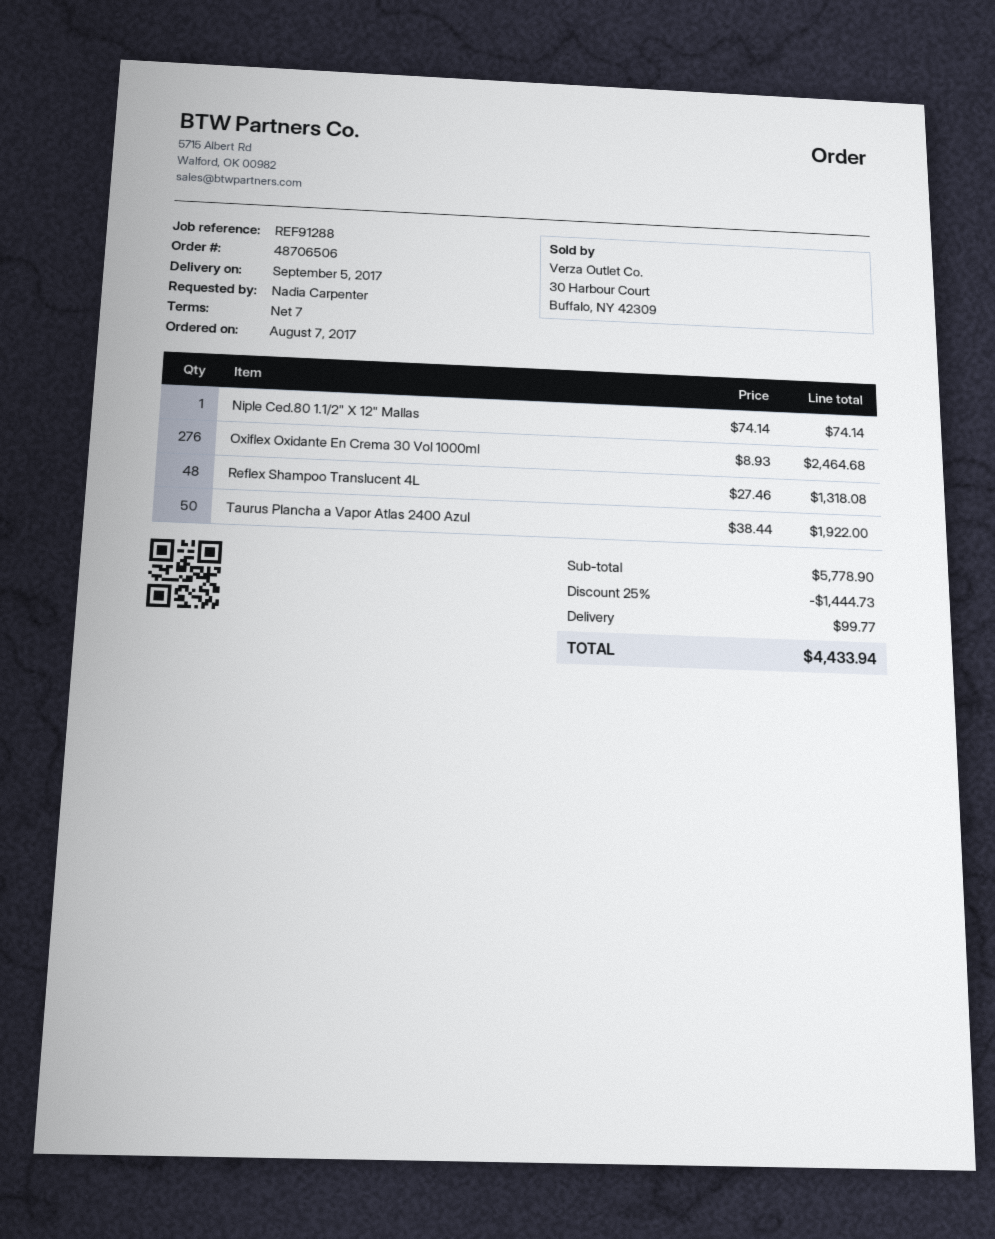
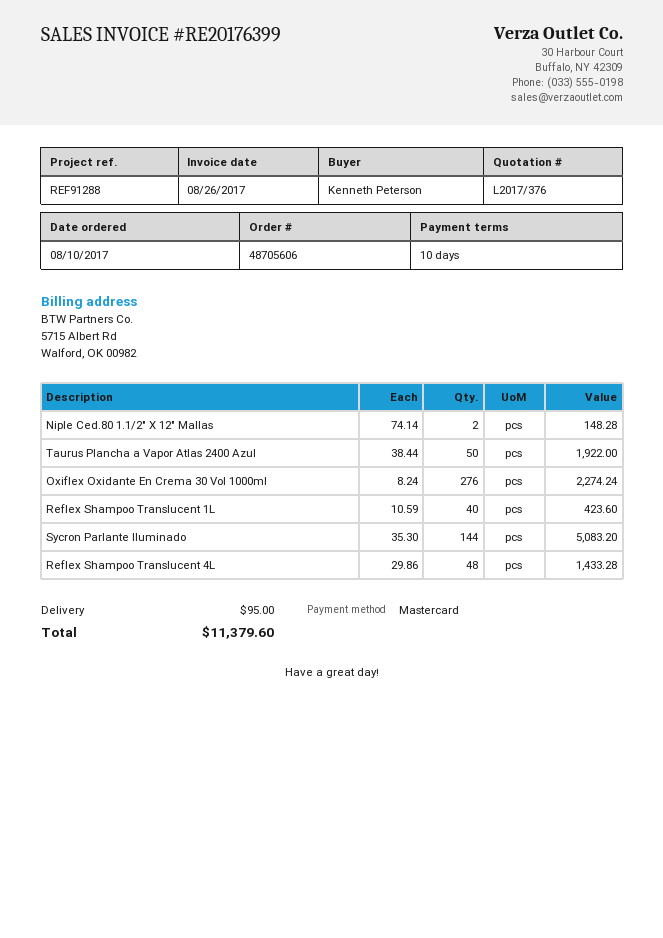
order number: 48706506 -> 48705606
order date: 2017-08-07 -> 2017-08-10
payment terms: 7 days -> 10 days
ordered by: Nadia Carpenter -> Kenneth Peterson
Niple Ced.80 1.1/2" X 12" Mallas: 1 x 74.14 = 74.14 -> 2 x 74.14 = 148.28
Oxiflex Oxidante En Crema 30 Vol 1000ml: 276 x 8.93 = 2464.68 -> 276 x 8.24 = 2274.24
Reflex Shampoo Translucent 4L: 48 x 27.46 = 1318.08 -> 48 x 29.86 = 1433.28
Reflex Shampoo Translucent 1L: none -> 40 x 10.59 = 423.60
Sycron Parlante Iluminado: none -> 144 x 35.30 = 5083.20
discount: 25% = 1444.73 -> none
shipping: 99.77 -> 95.00
total: 4433.94 -> 11379.60

